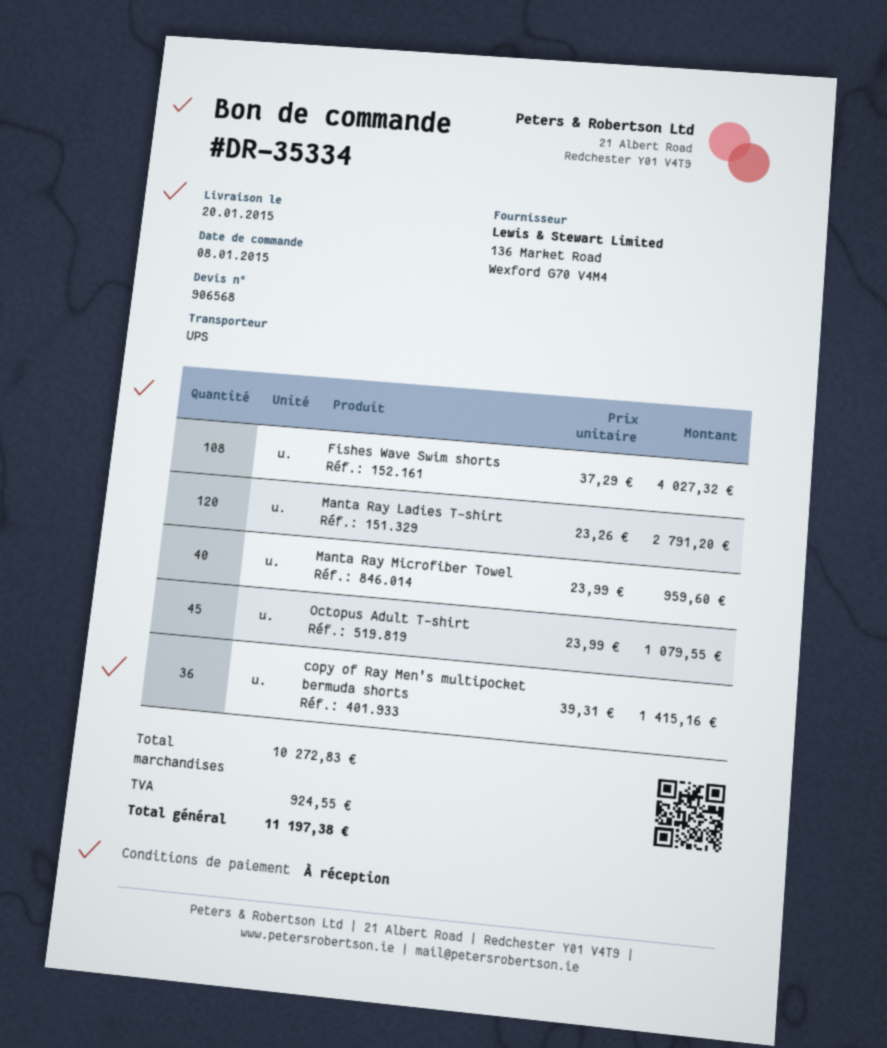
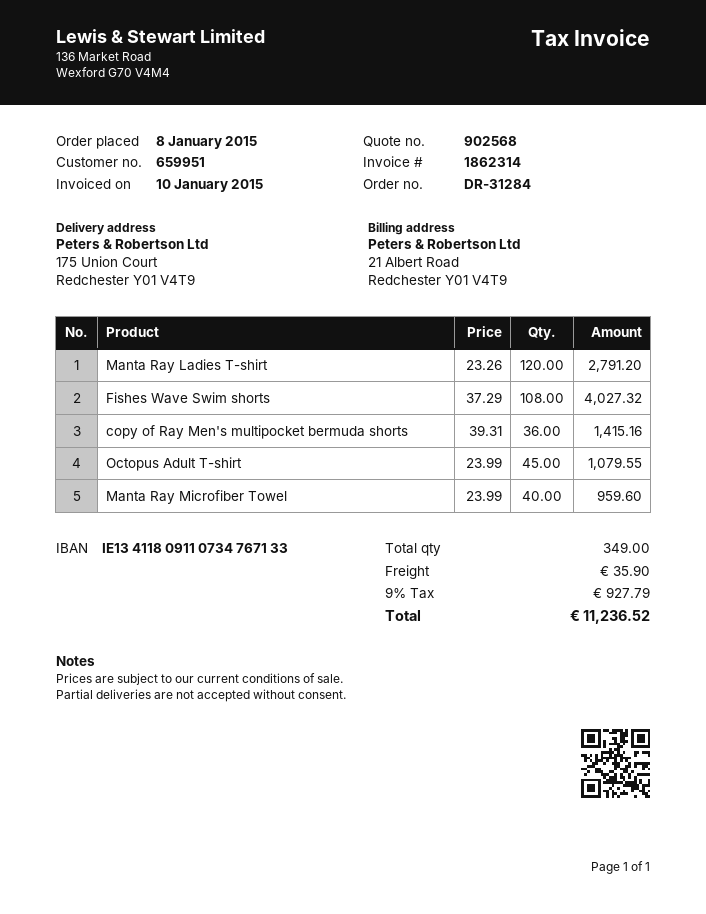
quote number: 906568 -> 902568
order number: DR-35334 -> DR-31284
shipping: none -> 35.90
tax: 924.55 -> 927.79
total: 11197.38 -> 11236.52

